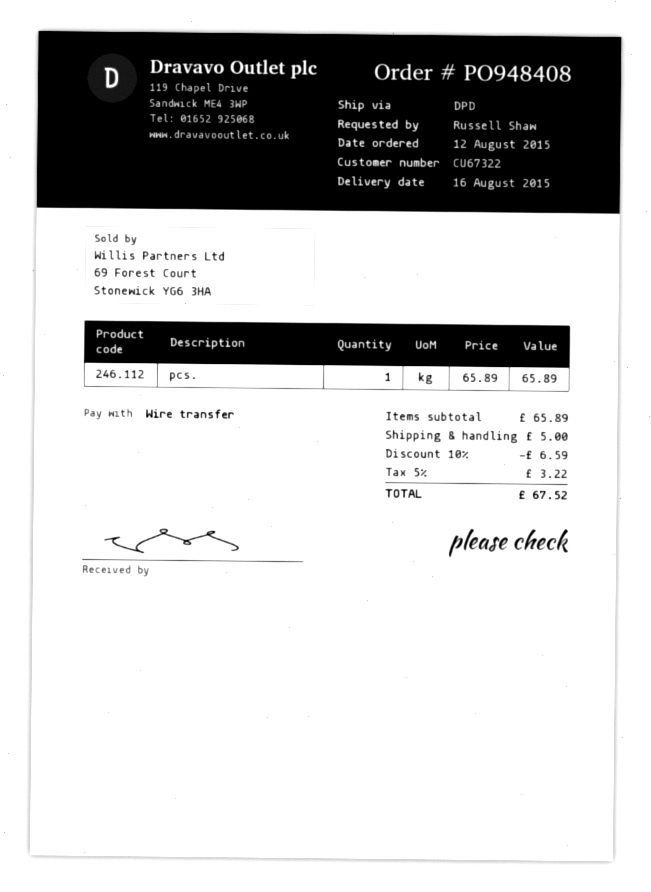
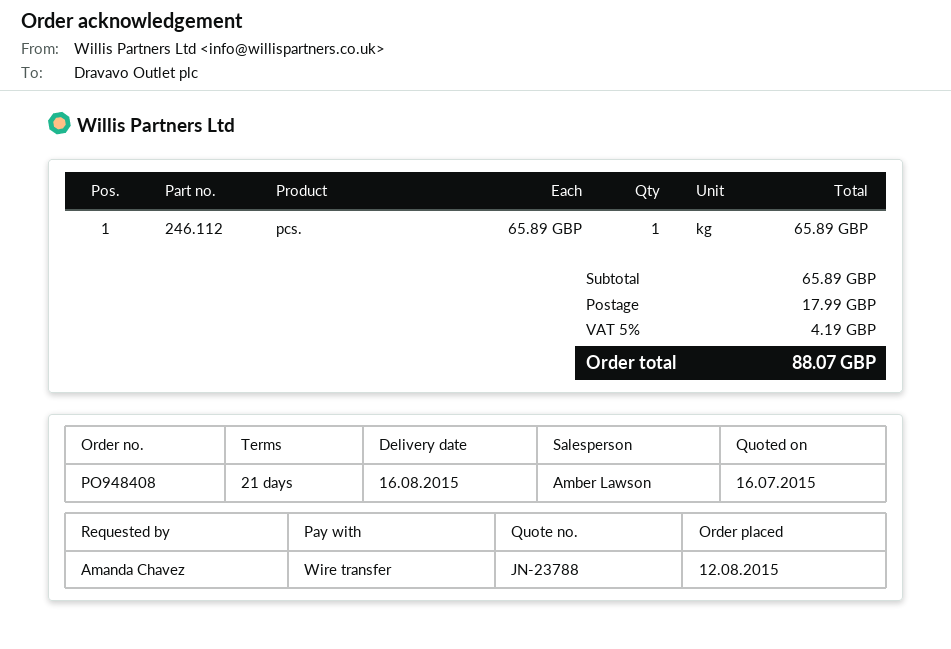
ordered by: Russell Shaw -> Amanda Chavez
discount: 10% = 6.59 -> none
shipping: 5.00 -> 17.99
tax: 5% = 3.22 -> 5% = 4.19
total: 67.52 -> 88.07

